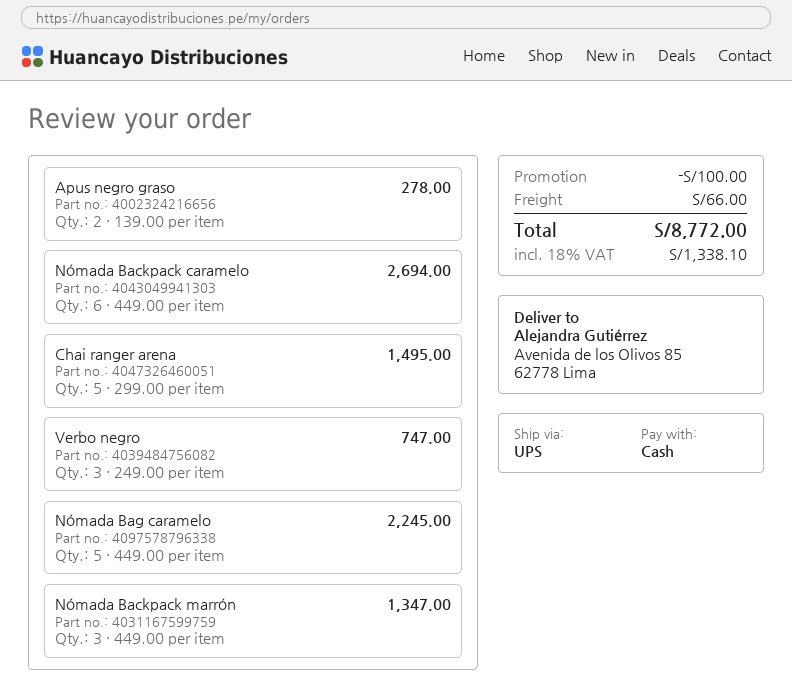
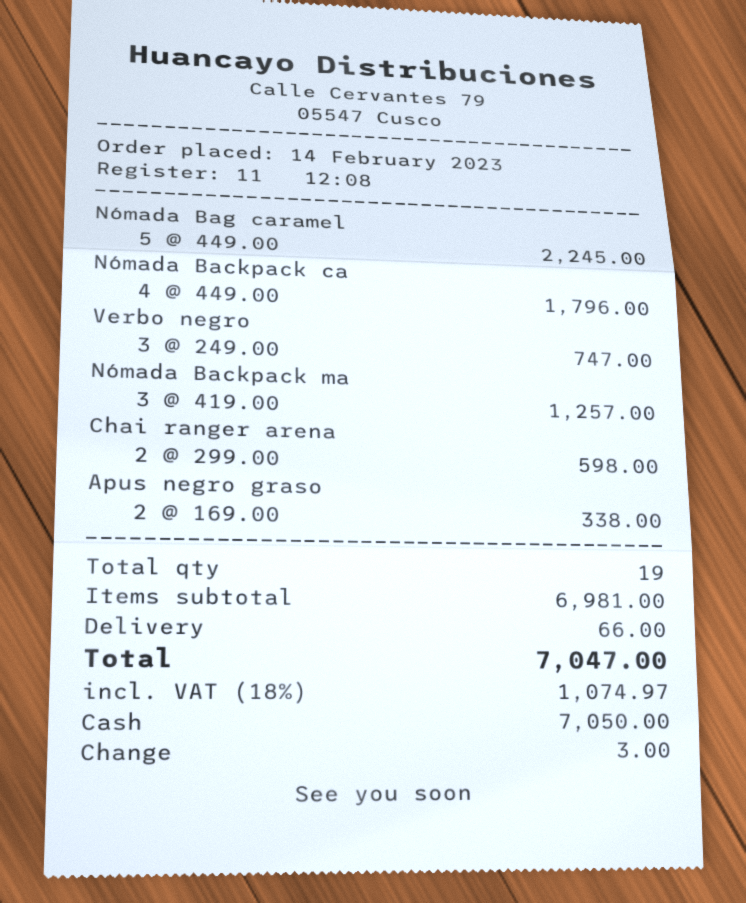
Apus negro graso: 2 x 139.00 = 278.00 -> 2 x 169.00 = 338.00
Nómada Backpack caramelo: 6 x 449.00 = 2694.00 -> 4 x 449.00 = 1796.00
Chai ranger arena: 5 x 299.00 = 1495.00 -> 2 x 299.00 = 598.00
Nómada Backpack marrón: 3 x 449.00 = 1347.00 -> 3 x 419.00 = 1257.00
discount: 100.00 -> none
tax: 18% = 1338.10 -> 18% = 1074.97
total: 8772.00 -> 7047.00

